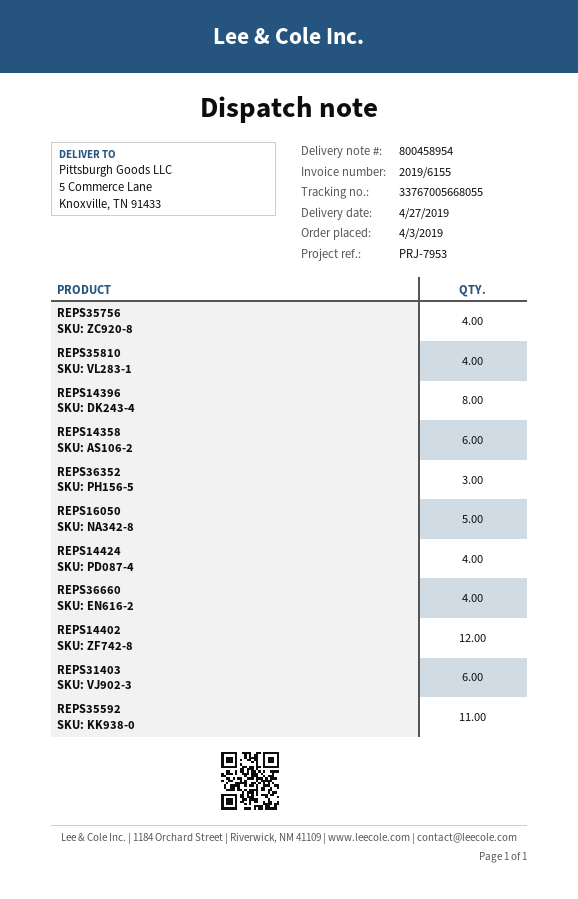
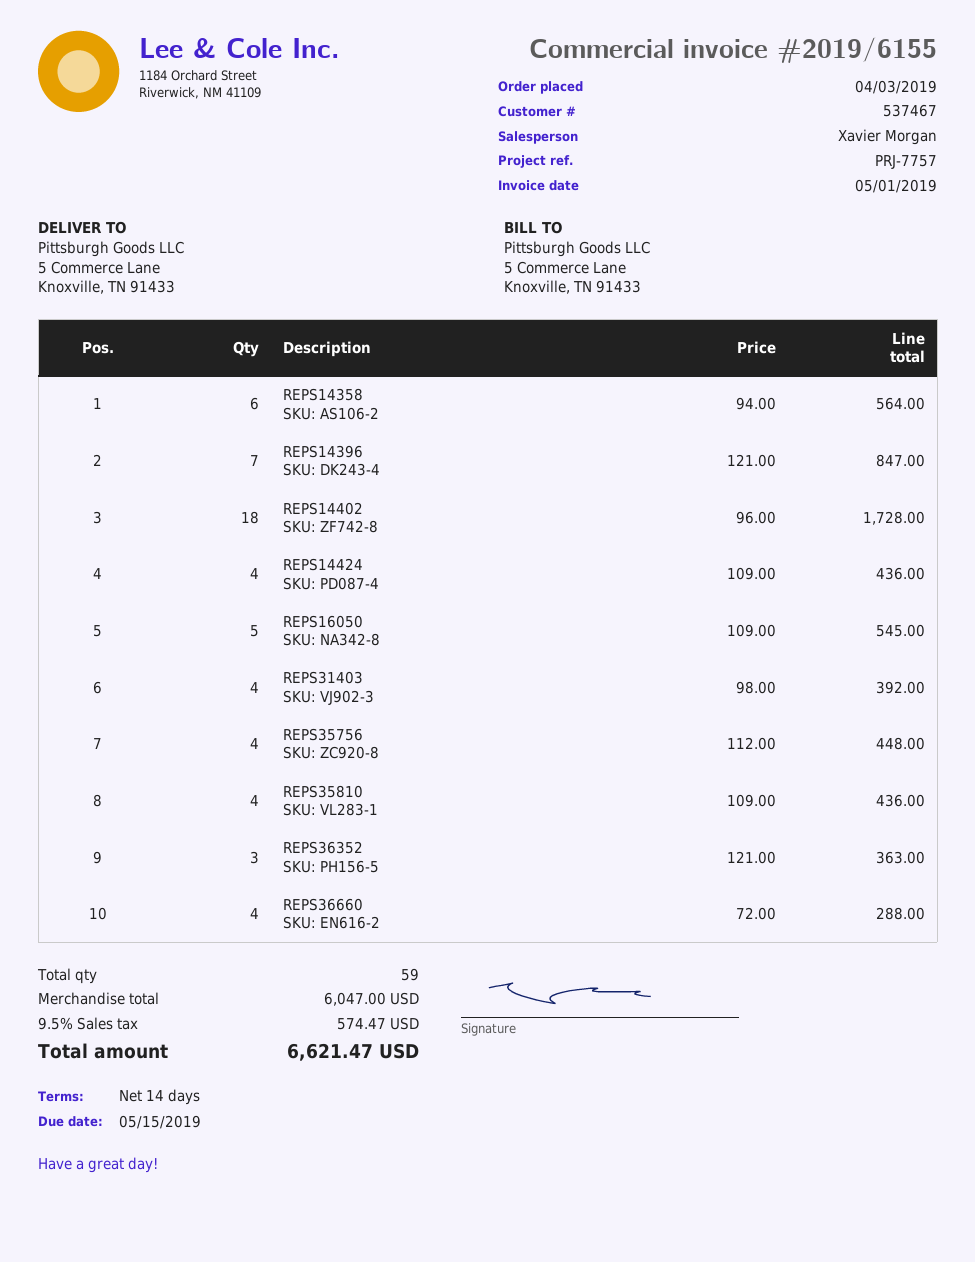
reference: PRJ-7953 -> PRJ-7757
REPS14396: 8 -> 7
REPS14402: 12 -> 18
REPS31403: 6 -> 4
REPS35592: 11 -> none

